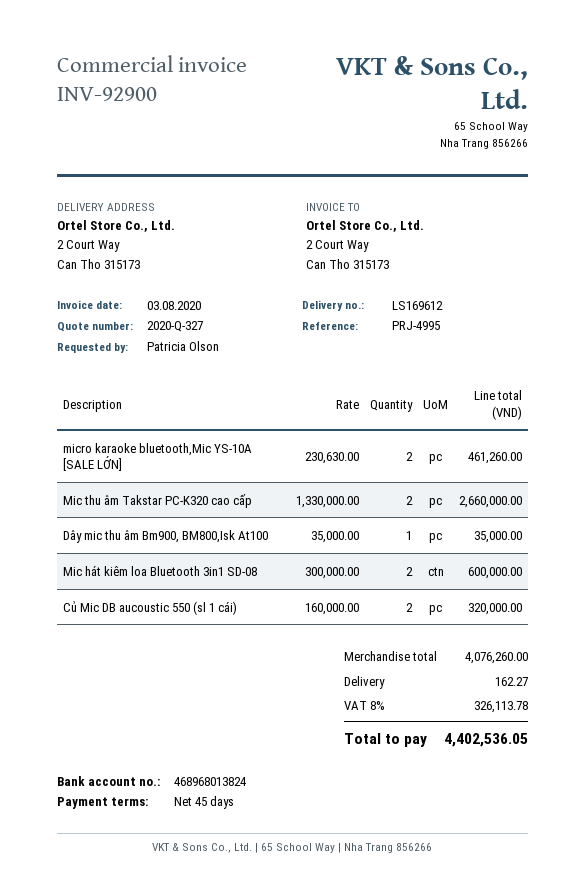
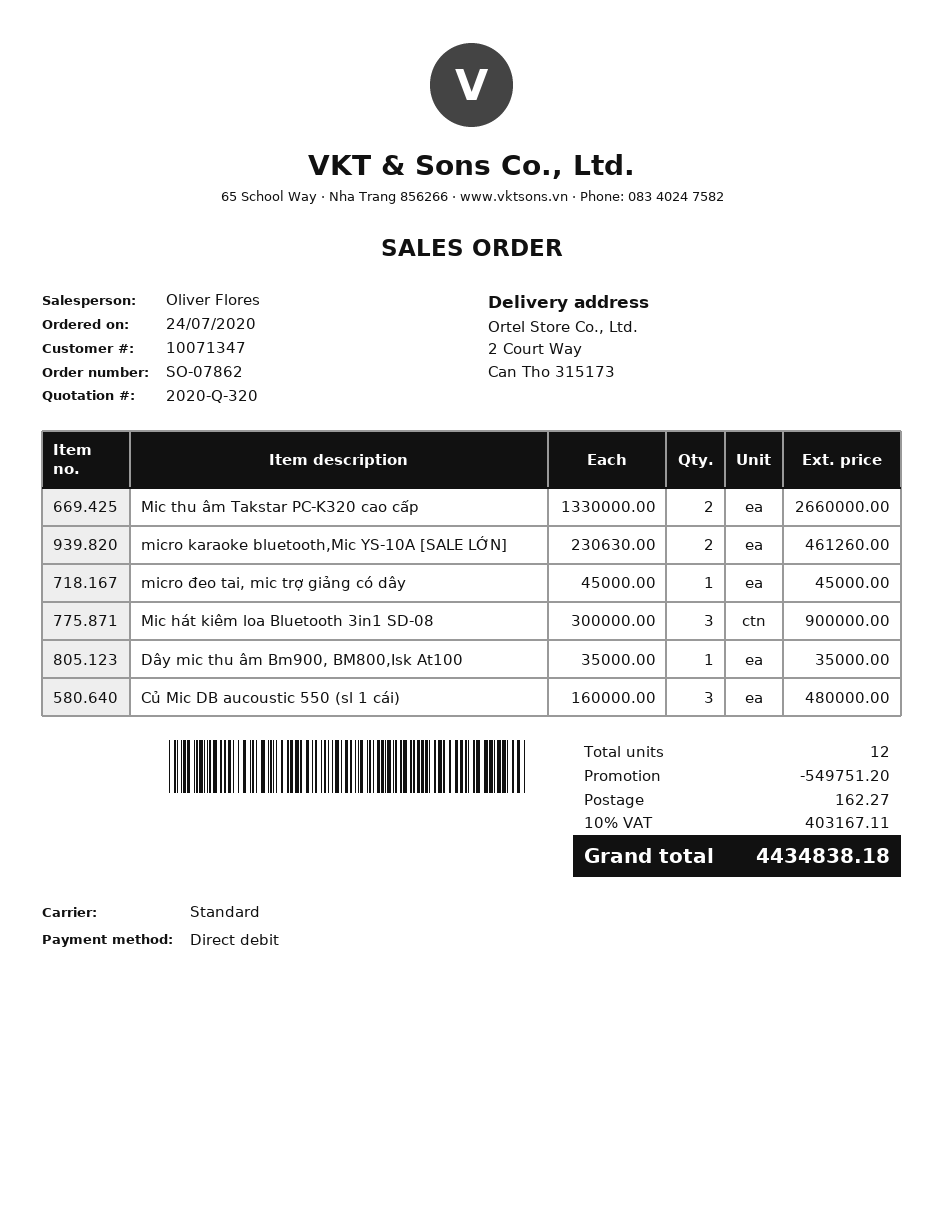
quote number: 2020-Q-327 -> 2020-Q-320
Mic hát kiêm loa Bluetooth 3in1 SD-08: 2 x 300000.00 = 600000.00 -> 3 x 300000.00 = 900000.00
Củ Mic DB aucoustic 550 (sl 1 cái): 2 x 160000.00 = 320000.00 -> 3 x 160000.00 = 480000.00
micro đeo tai, mic trợ giảng có dây: none -> 1 x 45000.00 = 45000.00
discount: none -> 549751.20
tax: 8% = 326113.78 -> 10% = 403167.11
total: 4402536.05 -> 4434838.18

